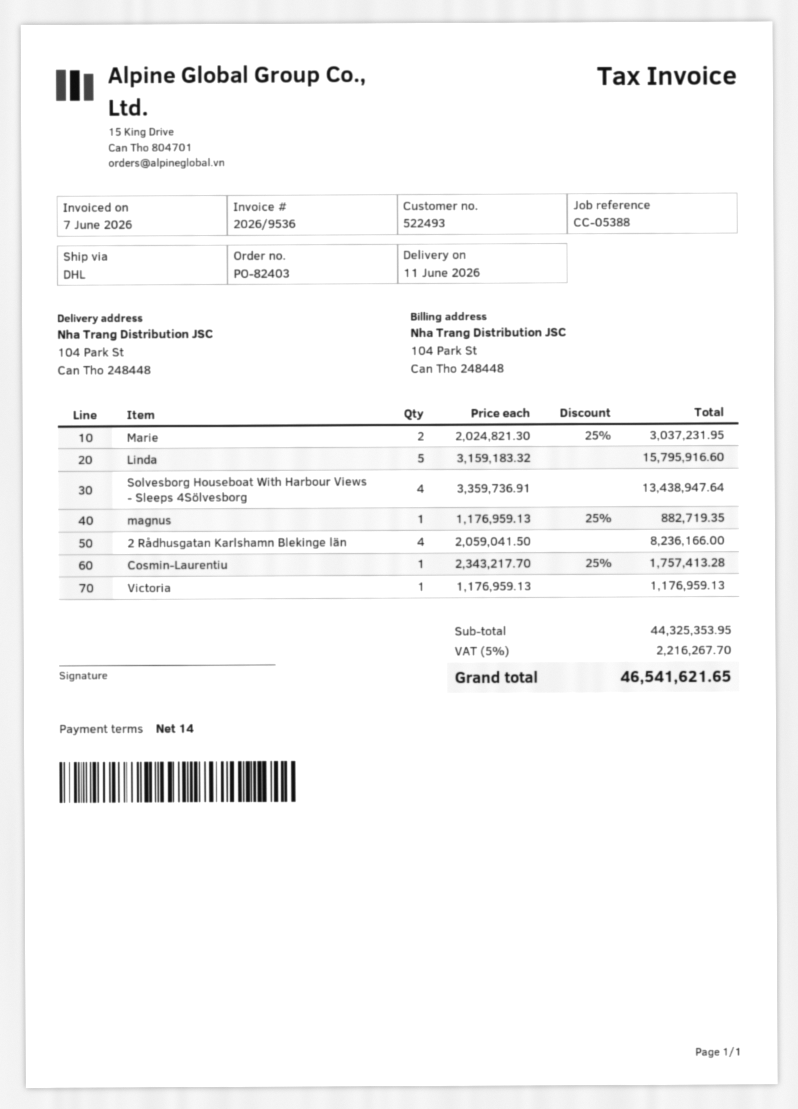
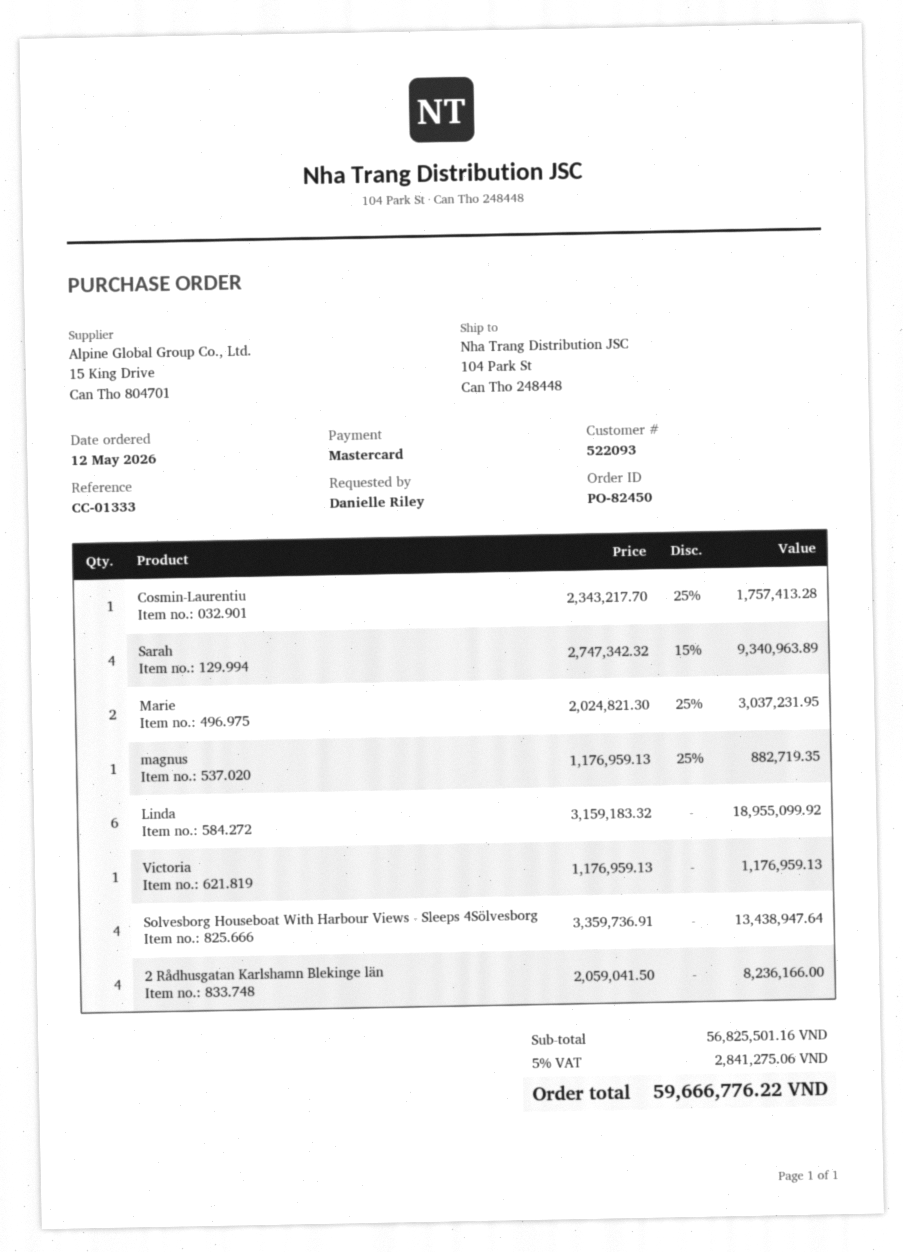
order number: PO-82403 -> PO-82450
customer number: 522493 -> 522093
reference: CC-05388 -> CC-01333
Linda: 5 x 3159183.32 = 15795916.60 -> 6 x 3159183.32 = 18955099.92
Sarah: none -> 4 x 2747342.32 - 15% = 9340963.89
subtotal: 44325353.95 -> 56825501.16
tax: 5% = 2216267.70 -> 5% = 2841275.06
total: 46541621.65 -> 59666776.22

